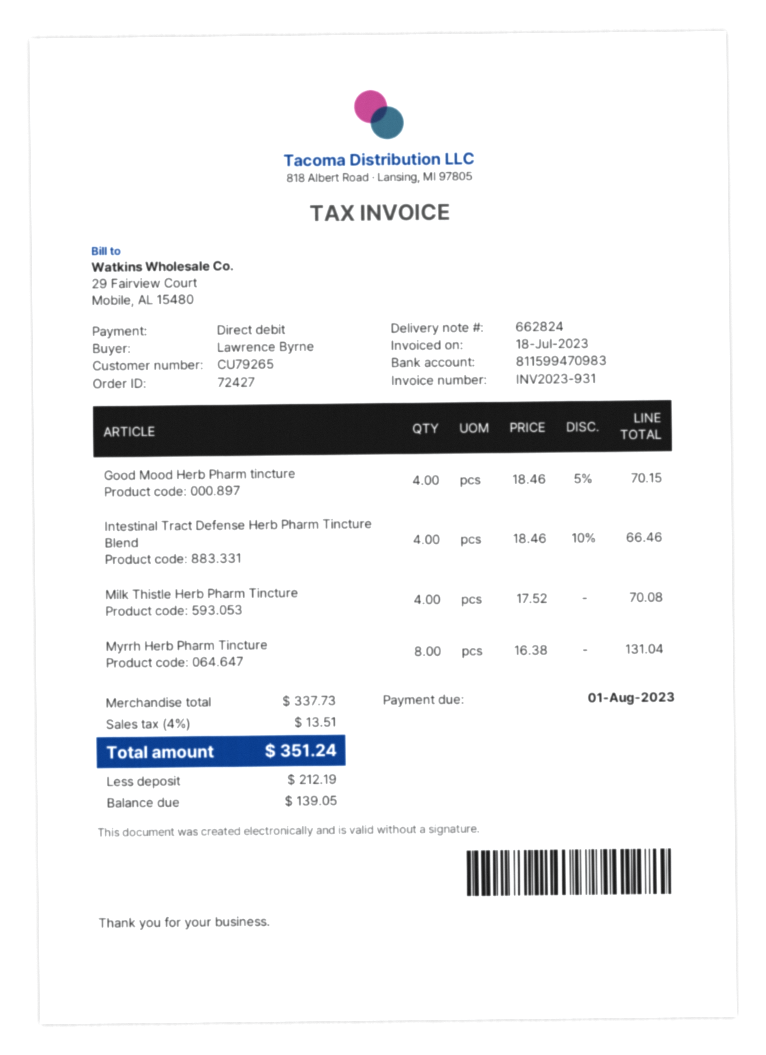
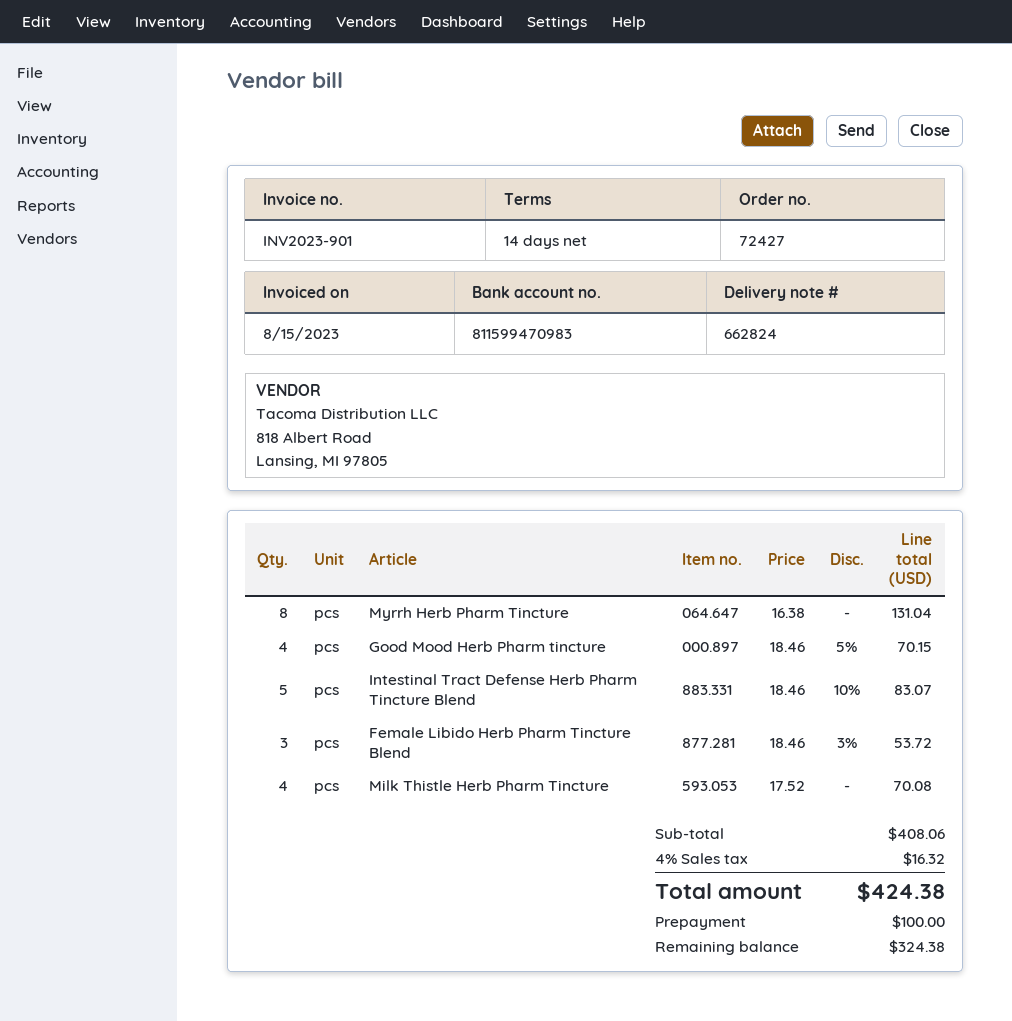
invoice number: INV2023-931 -> INV2023-901
invoice date: 2023-07-18 -> 2023-08-15
Intestinal Tract Defense Herb Pharm Tincture Blend: 4 x 18.46 - 10% = 66.46 -> 5 x 18.46 - 10% = 83.07
Female Libido Herb Pharm Tincture Blend: none -> 3 x 18.46 - 3% = 53.72
subtotal: 337.73 -> 408.06
tax: 4% = 13.51 -> 4% = 16.32
total: 351.24 -> 424.38
deposit: 212.19 -> 100.00
balance: 139.05 -> 324.38

